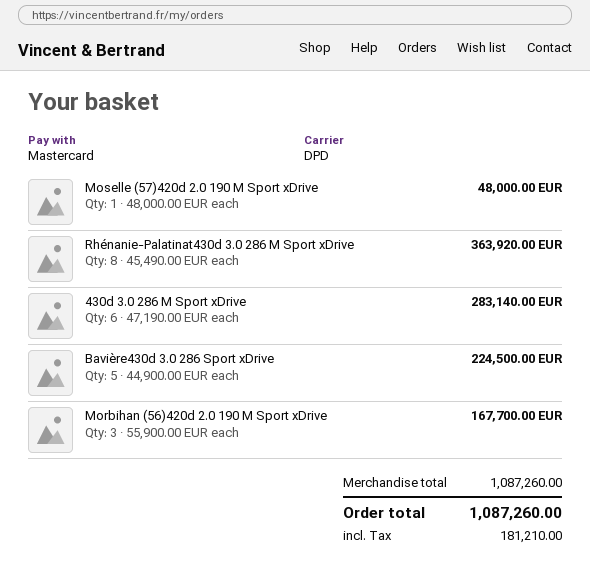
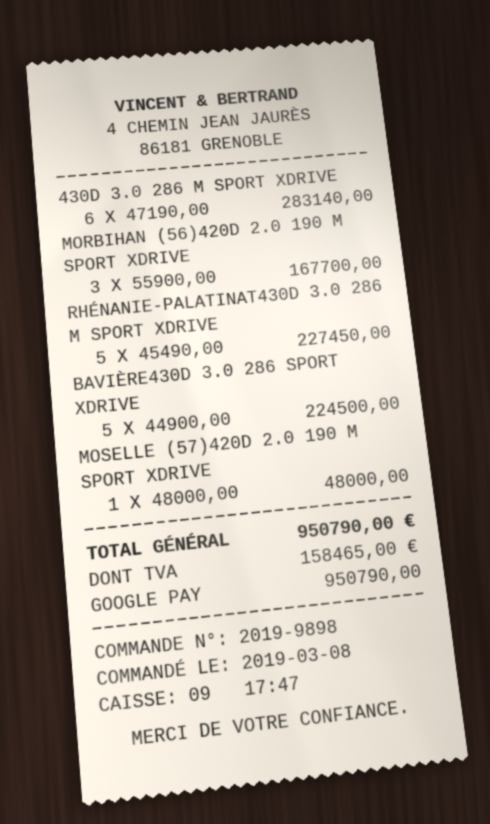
payment method: Mastercard -> Google Pay
Rhénanie-Palatinat430d 3.0 286 M Sport xDrive: 8 x 45490.00 = 363920.00 -> 5 x 45490.00 = 227450.00
tax: 181210.00 -> 158465.00
total: 1087260.00 -> 950790.00

